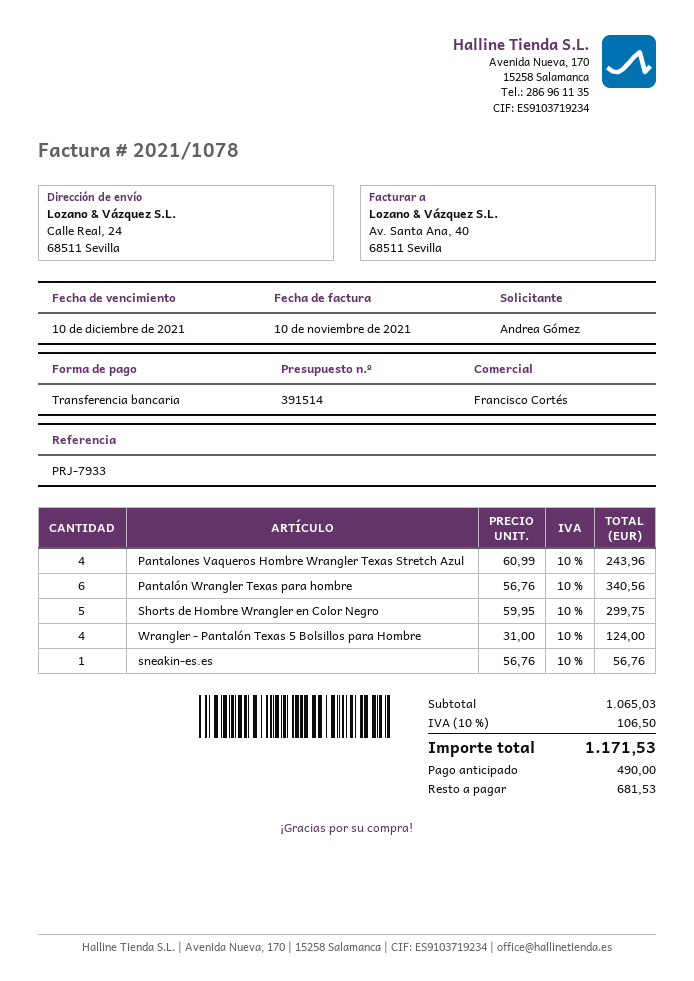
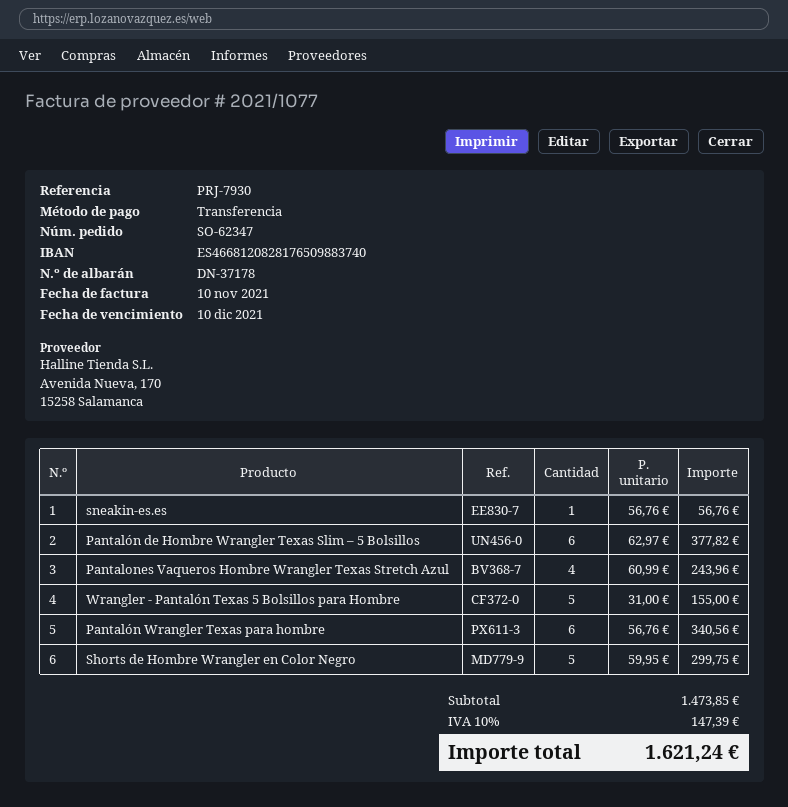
invoice number: 2021/1078 -> 2021/1077
reference: PRJ-7933 -> PRJ-7930
Wrangler - Pantalón Texas 5 Bolsillos para Hombre: 4 x 31.00 = 124.00 -> 5 x 31.00 = 155.00
Pantalón de Hombre Wrangler Texas Slim – 5 Bolsillos: none -> 6 x 62.97 = 377.82
subtotal: 1065.03 -> 1473.85
tax: 10% = 106.50 -> 10% = 147.39
total: 1171.53 -> 1621.24

